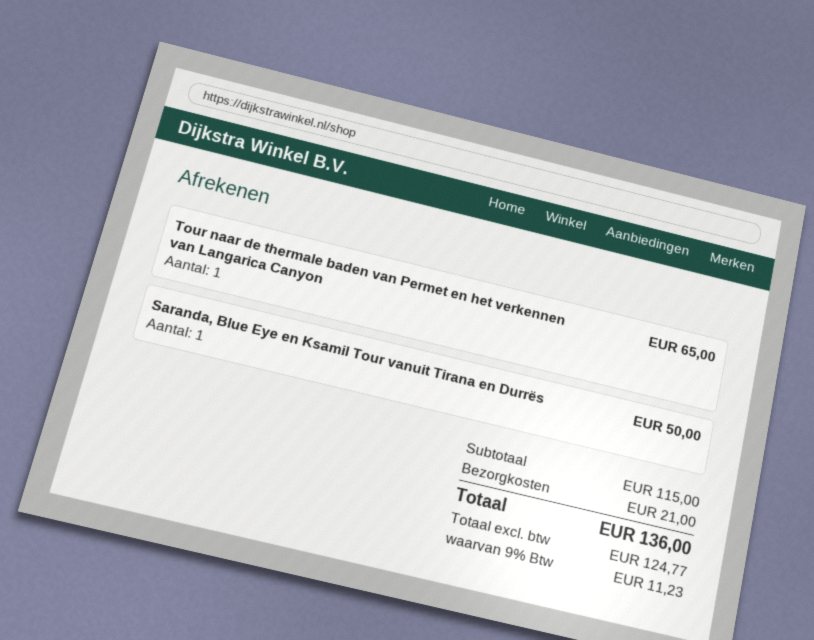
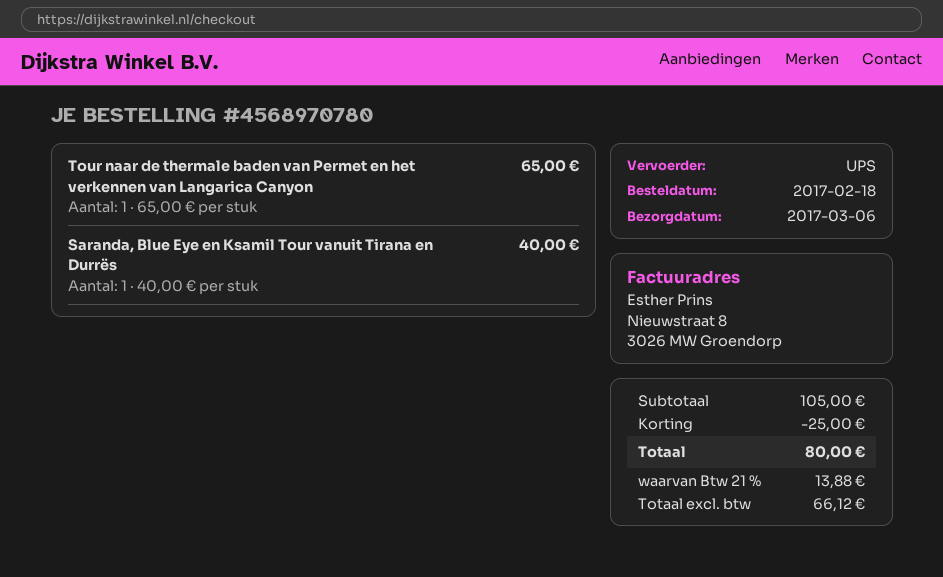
Saranda, Blue Eye en Ksamil Tour vanuit Tirana en Durrës: 1 for 50.00 -> 1 for 40.00
subtotal: 115.00 -> 105.00
discount: none -> 25.00
shipping: 21.00 -> none
net: 124.77 -> 66.12
tax: 9% = 11.23 -> 21% = 13.88
total: 136.00 -> 80.00

